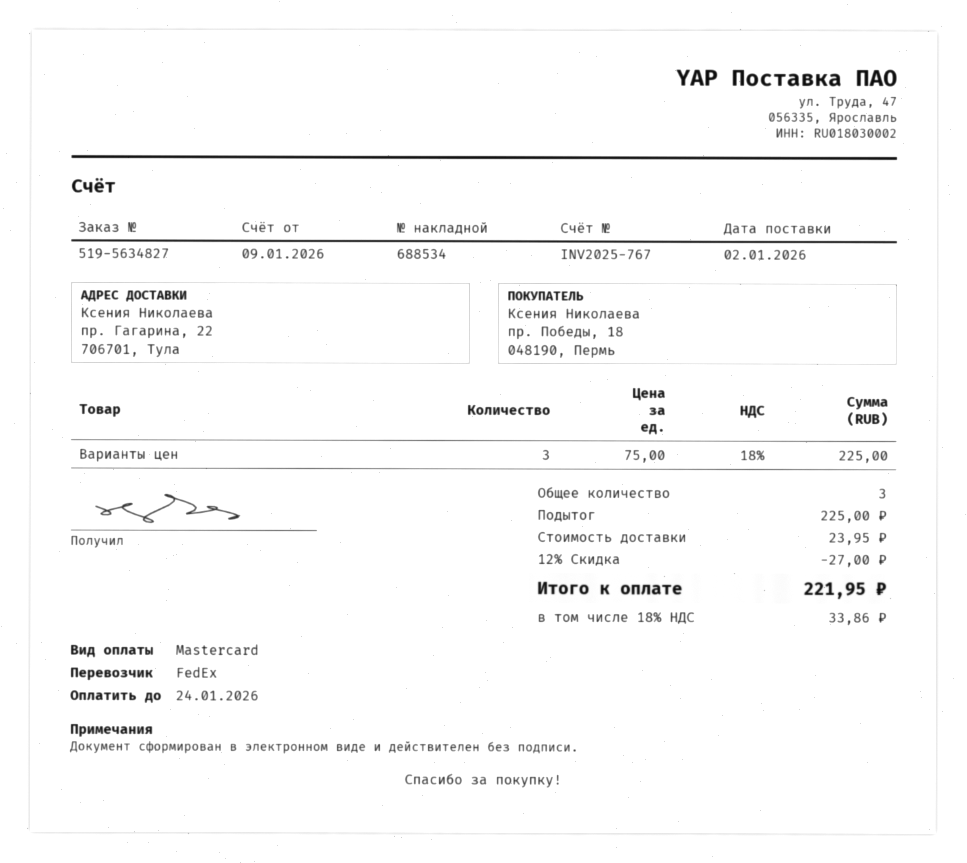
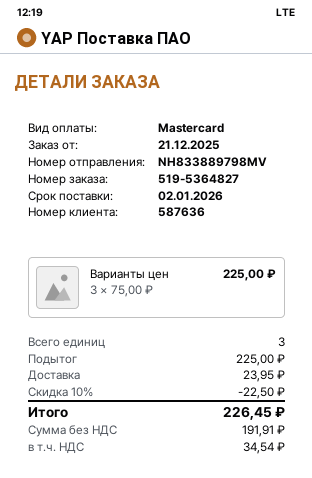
order number: 519-5634827 -> 519-5364827
discount: 12% = 27.00 -> 10% = 22.50
tax: 33.86 -> 34.54
total: 221.95 -> 226.45

